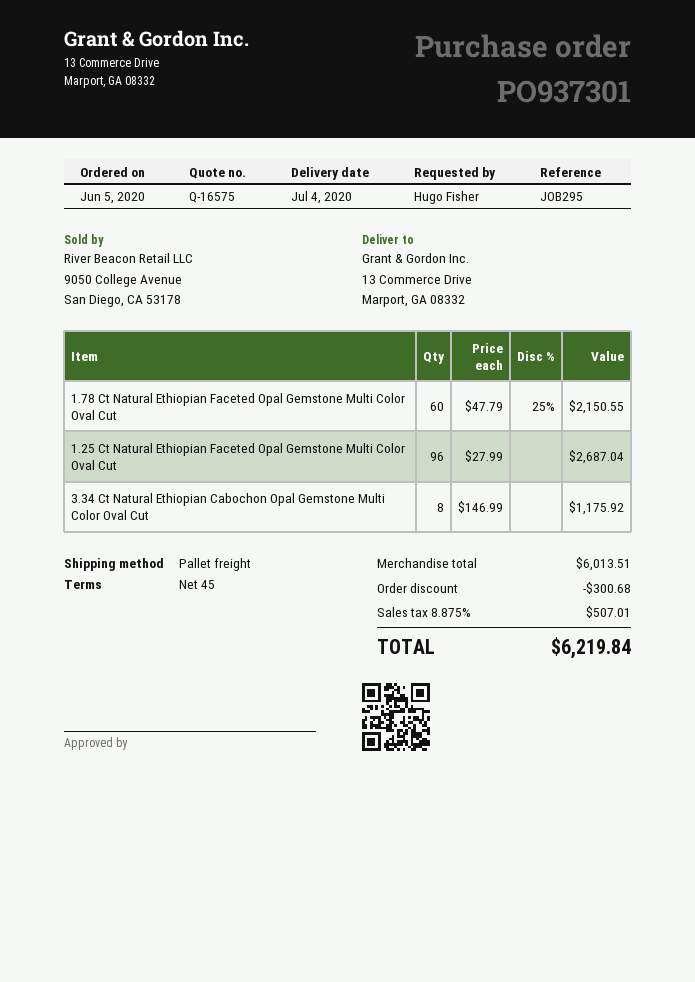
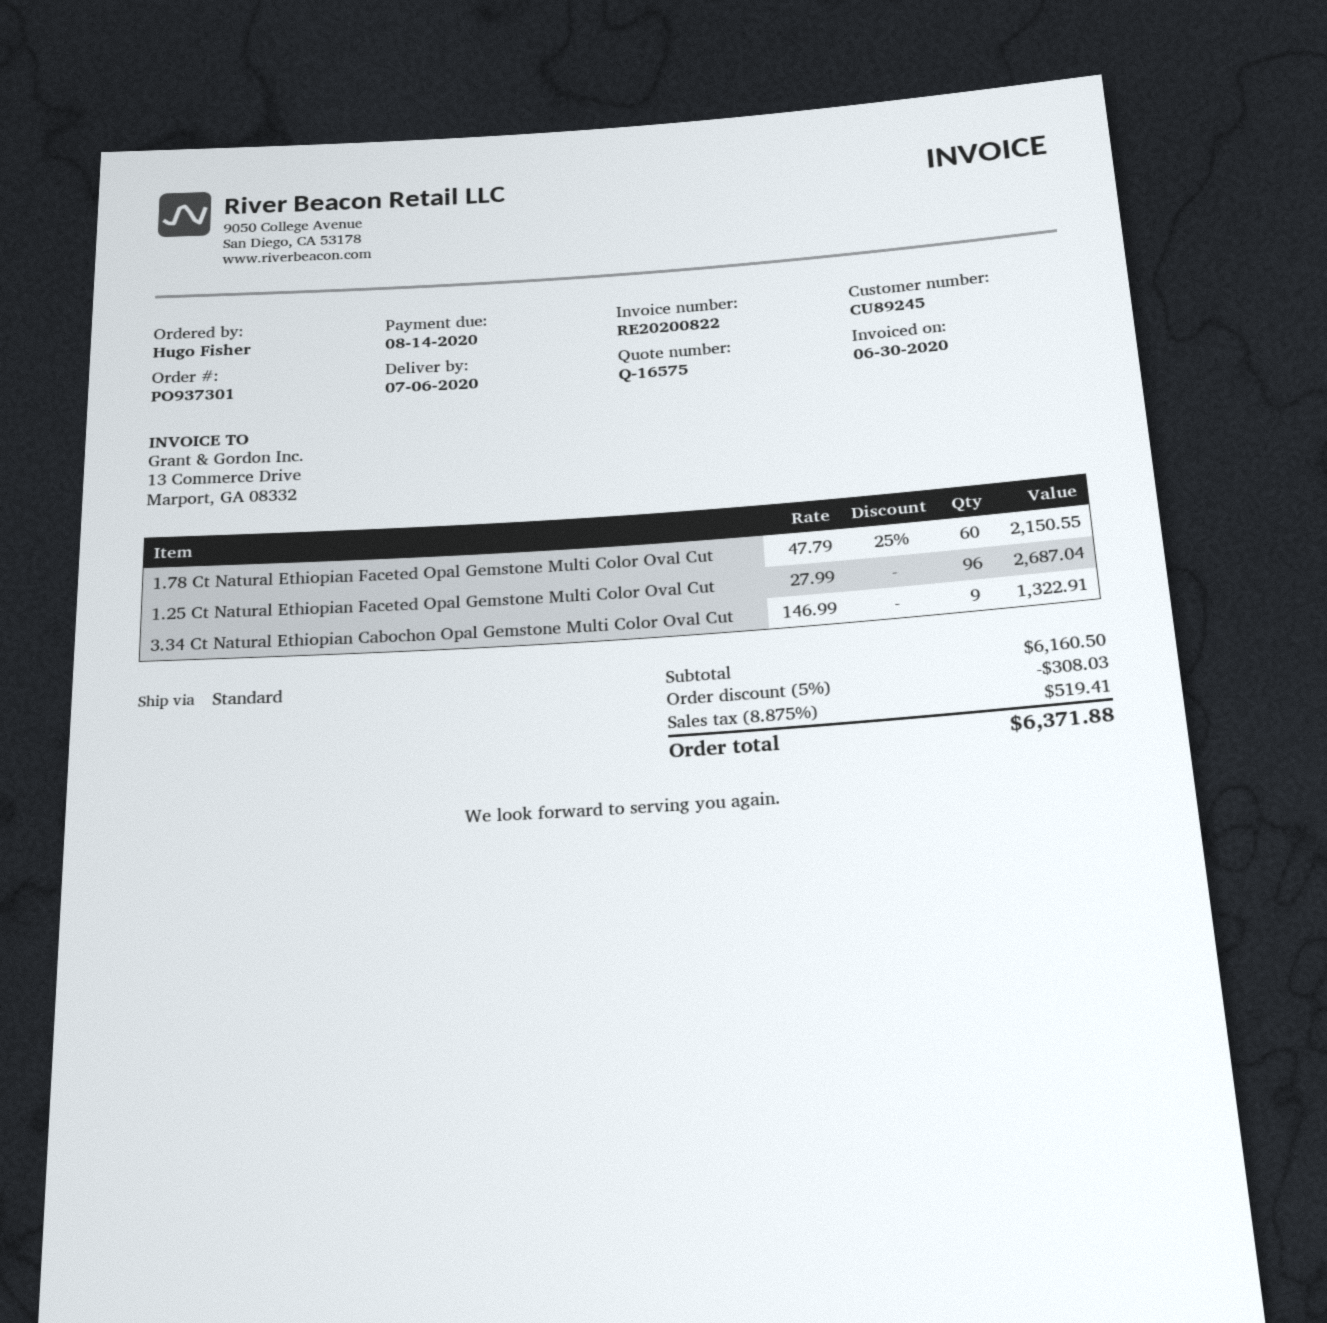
delivery date: 2020-07-04 -> 2020-07-06
shipping method: pallet freight -> standard
3.34 Ct Natural Ethiopian Cabochon Opal Gemstone Multi Color Oval Cut: 8 x 146.99 = 1175.92 -> 9 x 146.99 = 1322.91
subtotal: 6013.51 -> 6160.50
discount: 300.68 -> 308.03
tax: 8.875% = 507.01 -> 8.875% = 519.41
total: 6219.84 -> 6371.88

